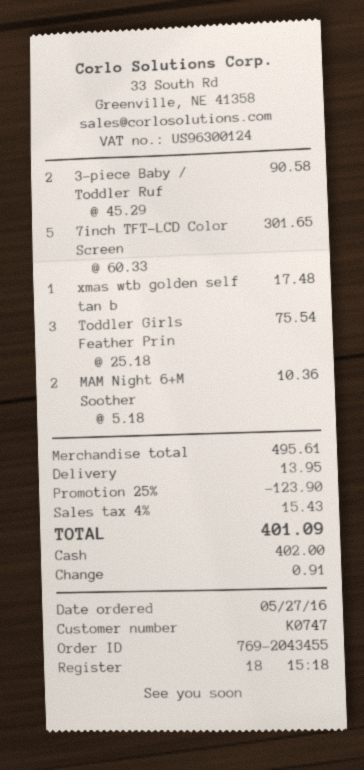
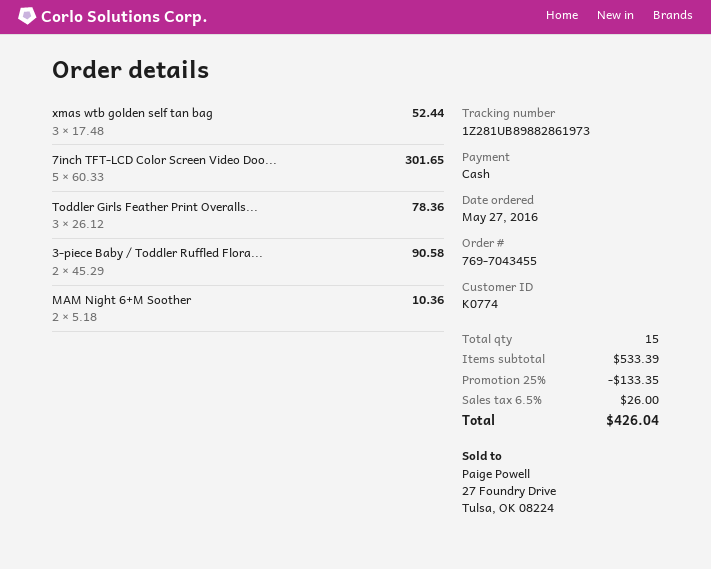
order number: 769-2043455 -> 769-7043455
customer number: K0747 -> K0774
xmas wtb golden self tan b: 1 x 17.48 = 17.48 -> 3 x 17.48 = 52.44
Toddler Girls Feather Prin: 3 x 25.18 = 75.54 -> 3 x 26.12 = 78.36
subtotal: 495.61 -> 533.39
discount: 25% = 123.90 -> 25% = 133.35
shipping: 13.95 -> none
tax: 4% = 15.43 -> 6.5% = 26.00
total: 401.09 -> 426.04

